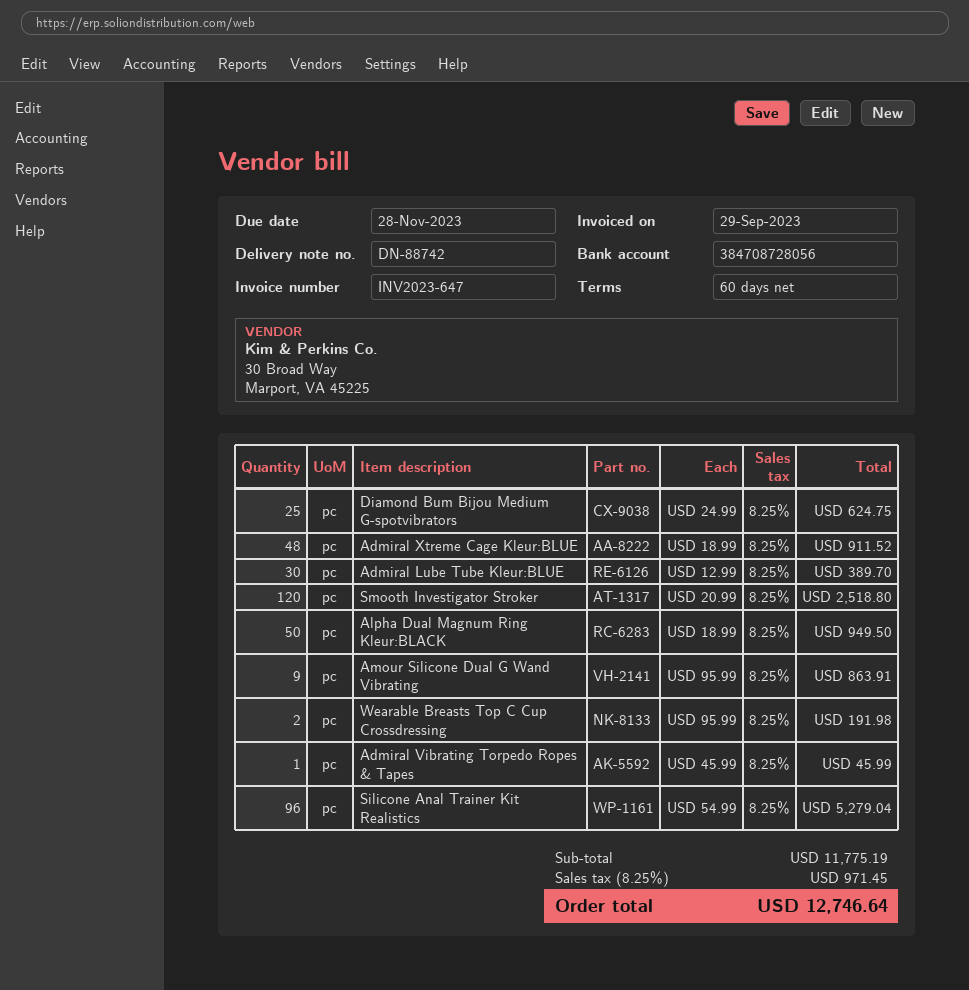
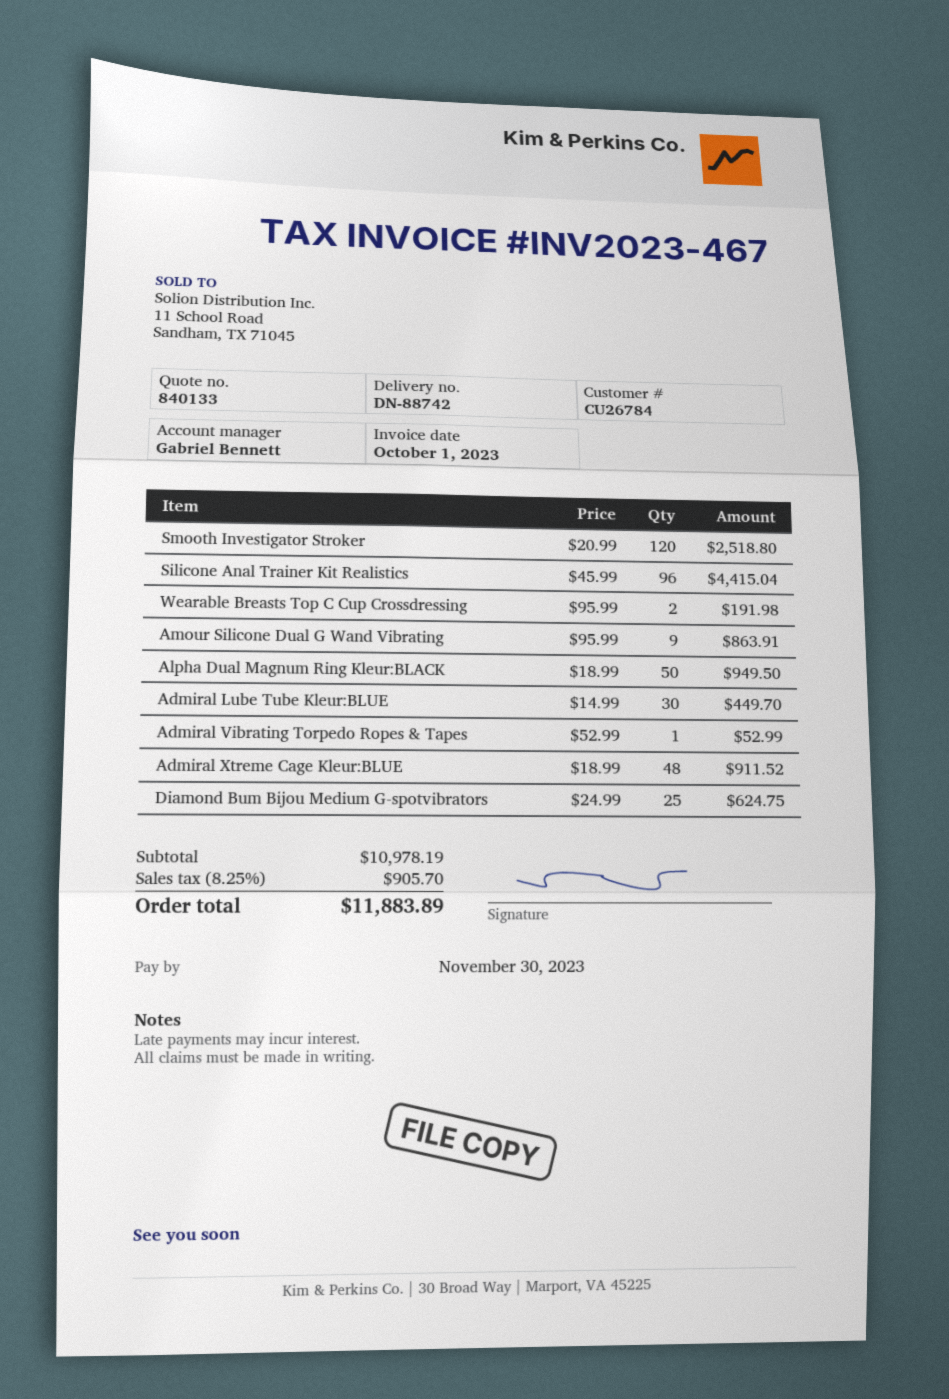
invoice number: INV2023-647 -> INV2023-467
invoice date: 2023-09-29 -> 2023-10-01
due date: 2023-11-28 -> 2023-11-30
Admiral Lube Tube Kleur:BLUE: 30 x 12.99 = 389.70 -> 30 x 14.99 = 449.70
Admiral Vibrating Torpedo Ropes & Tapes: 1 x 45.99 = 45.99 -> 1 x 52.99 = 52.99
Silicone Anal Trainer Kit Realistics: 96 x 54.99 = 5279.04 -> 96 x 45.99 = 4415.04
subtotal: 11775.19 -> 10978.19
tax: 8.25% = 971.45 -> 8.25% = 905.70
total: 12746.64 -> 11883.89

